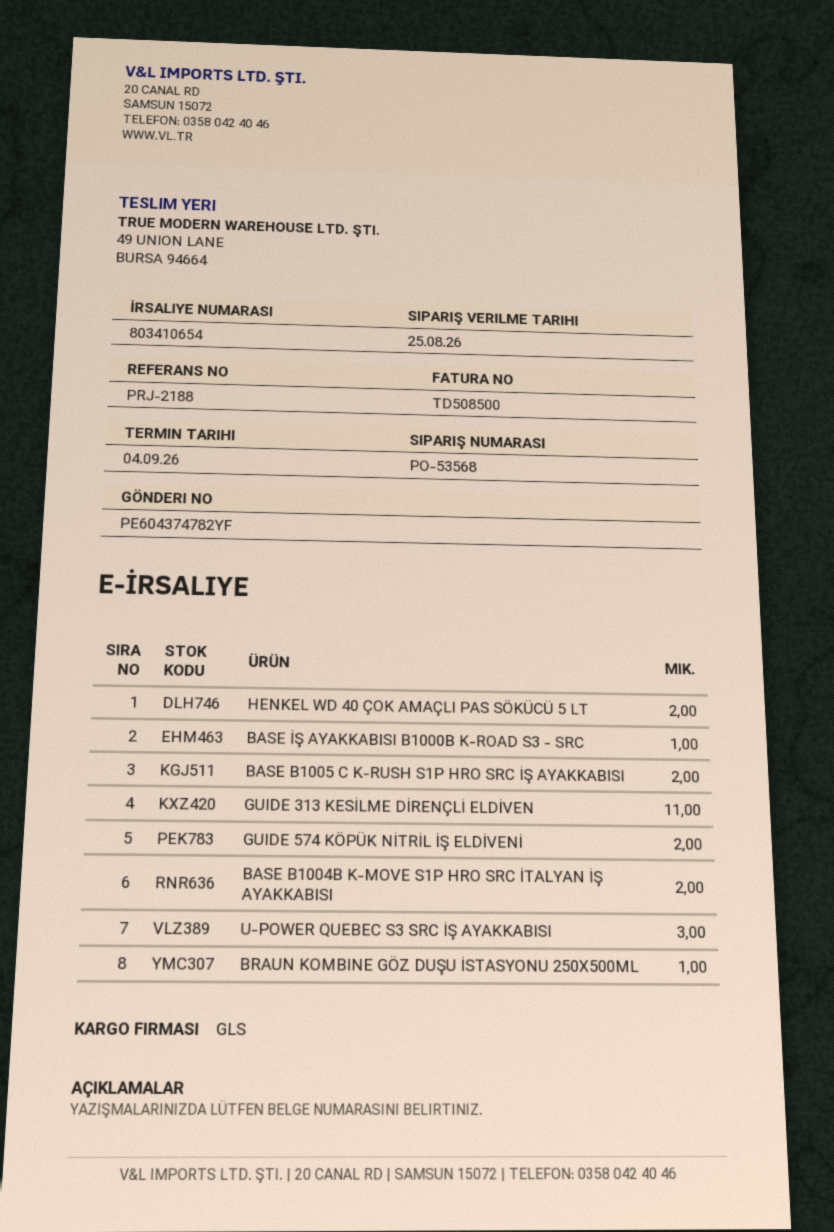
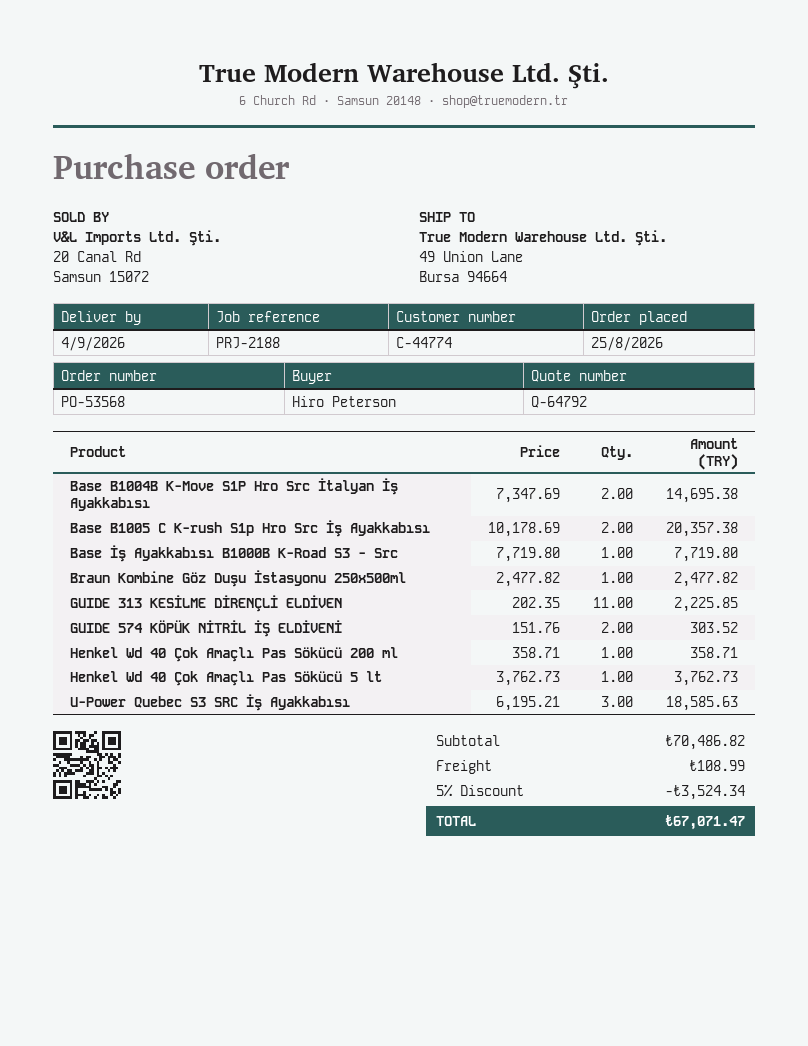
HENKEL WD 40 ÇOK AMAÇLI PAS SÖKÜCÜ 5 LT: 2 -> 1
Henkel Wd 40 Çok Amaçlı Pas Sökücü 200 ml: none -> 1

